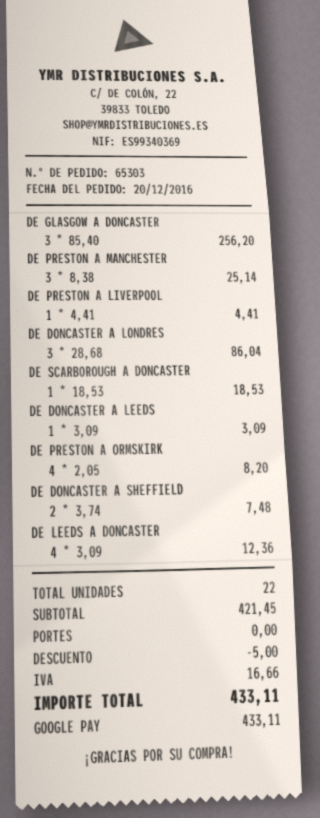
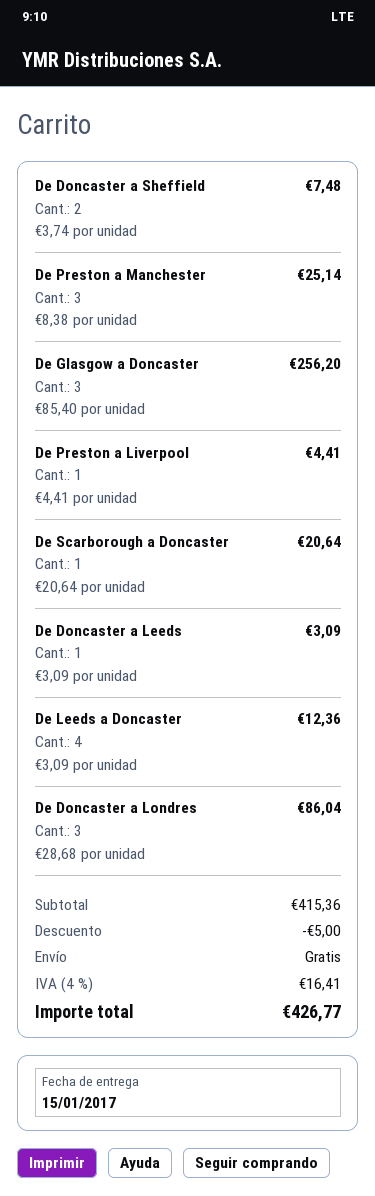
DE SCARBOROUGH A DONCASTER: 1 x 18.53 = 18.53 -> 1 x 20.64 = 20.64
DE PRESTON A ORMSKIRK: 4 x 2.05 = 8.20 -> none
subtotal: 421.45 -> 415.36
tax: 16.66 -> 16.41
total: 433.11 -> 426.77

